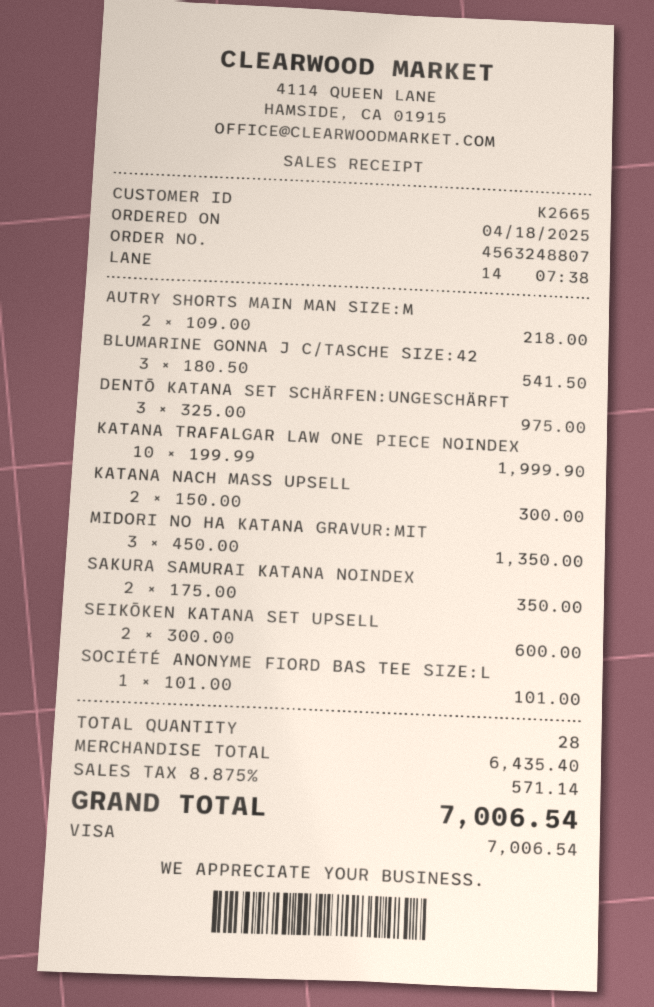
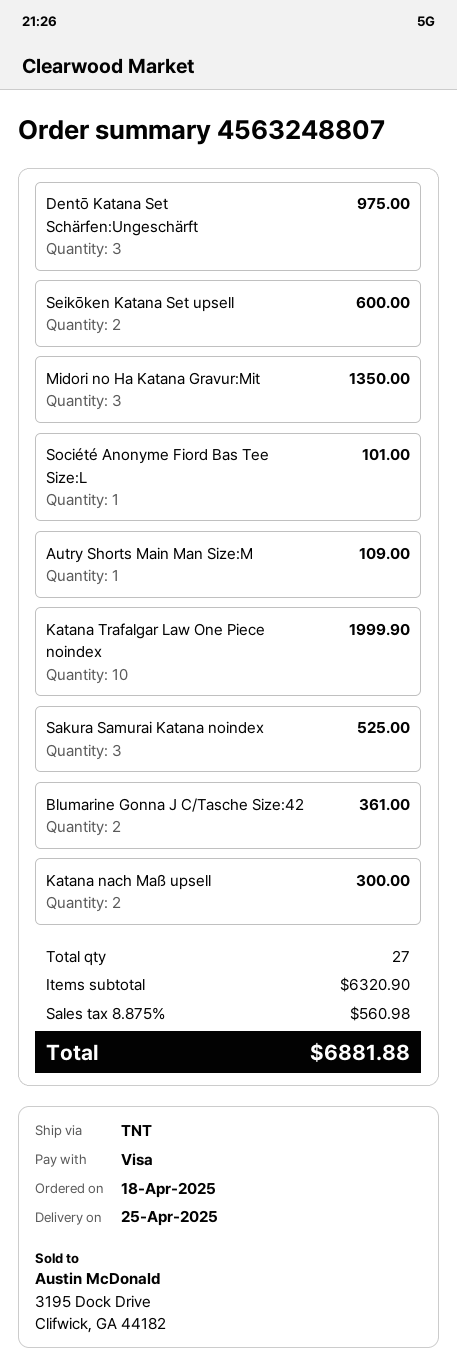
AUTRY SHORTS MAIN MAN SIZE:M: 2 for 218.00 -> 1 for 109.00
BLUMARINE GONNA J C/TASCHE SIZE:42: 3 for 541.50 -> 2 for 361.00
SAKURA SAMURAI KATANA NOINDEX: 2 for 350.00 -> 3 for 525.00
total quantity: 28 -> 27
subtotal: 6435.40 -> 6320.90
tax: 8.875% = 571.14 -> 8.875% = 560.98
total: 7006.54 -> 6881.88

